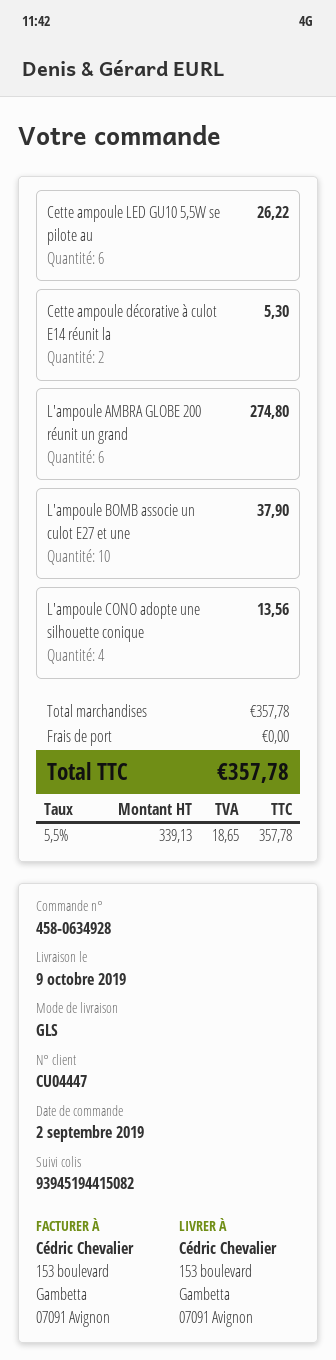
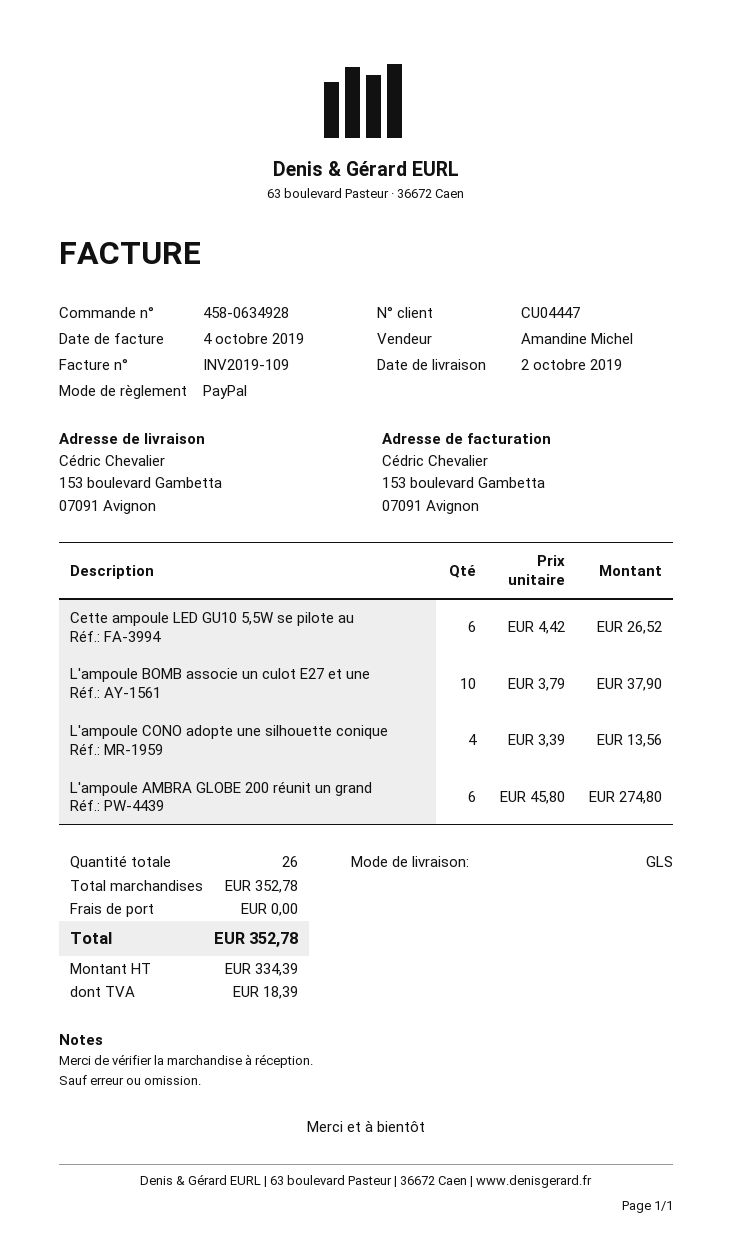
delivery date: 2019-10-09 -> 2019-10-02
Cette ampoule LED GU10 5,5W se pilote au: 6 for 26.22 -> 6 for 26.52
Cette ampoule décorative à culot E14 réunit la: 2 for 5.30 -> none
subtotal: 357.78 -> 352.78
net: 339.13 -> 334.39
tax: 18.65 -> 18.39
total: 357.78 -> 352.78

